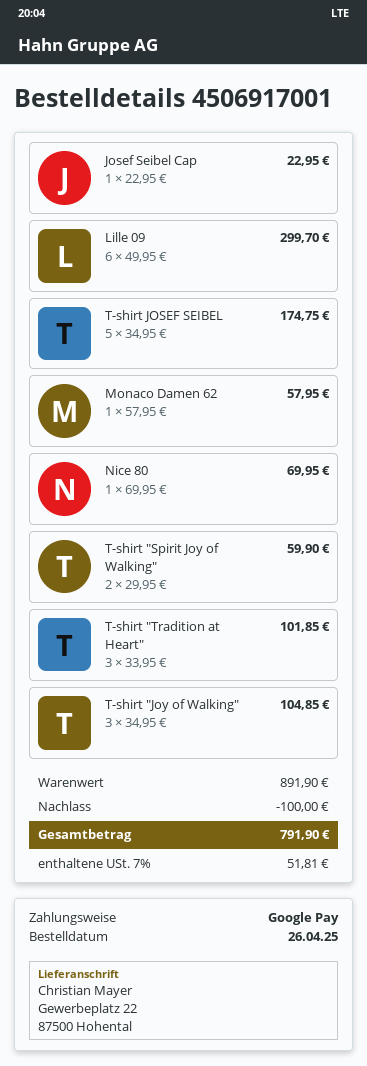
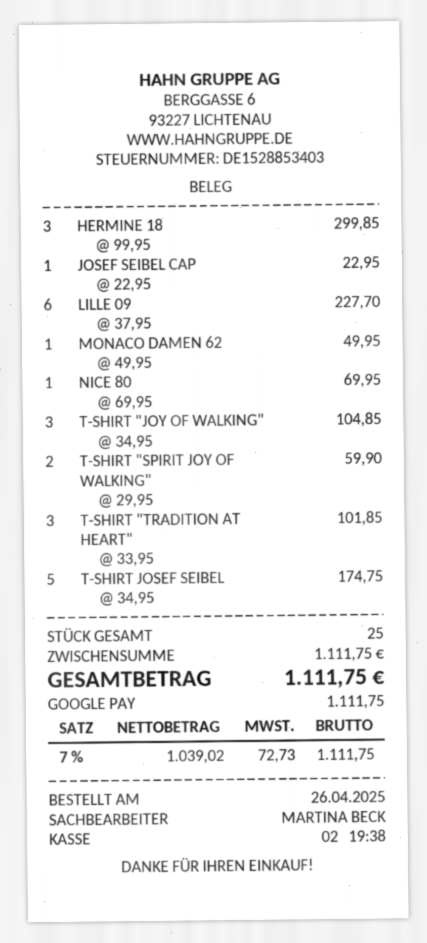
Lille 09: 6 x 49.95 = 299.70 -> 6 x 37.95 = 227.70
Monaco Damen 62: 1 x 57.95 = 57.95 -> 1 x 49.95 = 49.95
HERMINE 18: none -> 3 x 99.95 = 299.85
subtotal: 891.90 -> 1111.75
discount: 100.00 -> none
tax: 7% = 51.81 -> 7% = 72.73
total: 791.90 -> 1111.75

